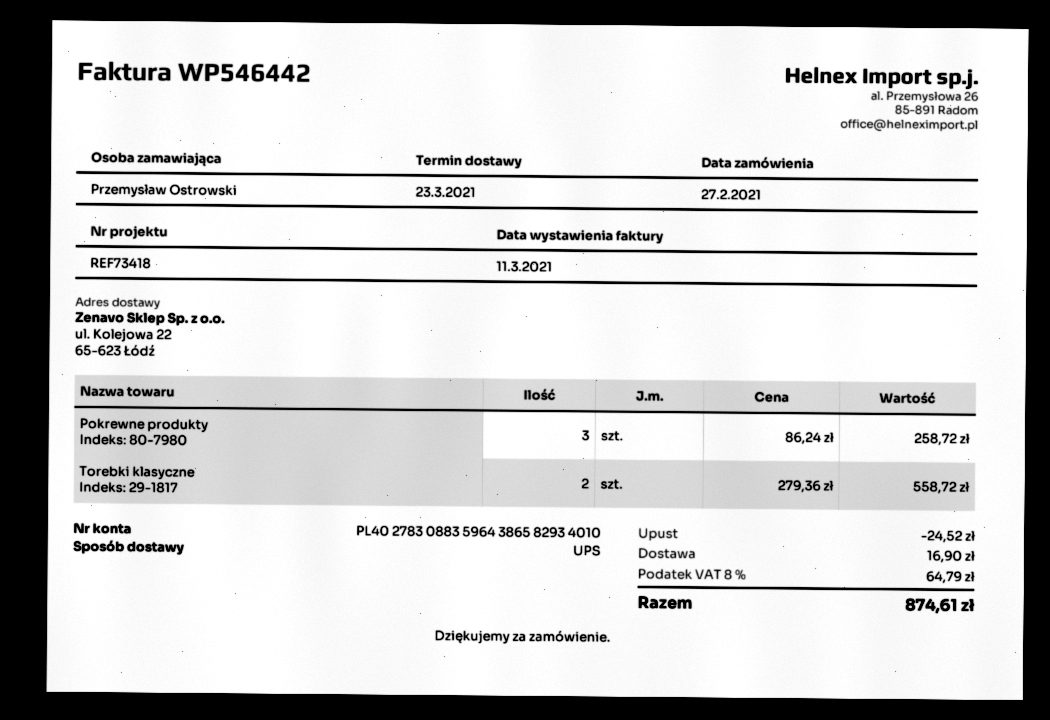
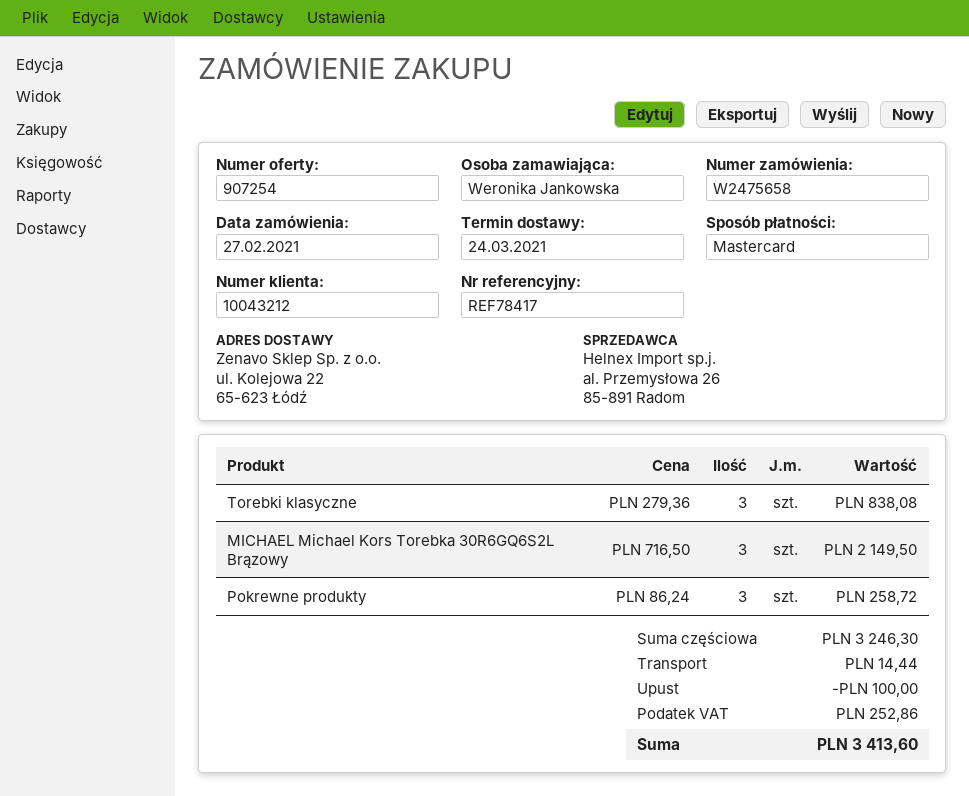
delivery date: 2021-03-23 -> 2021-03-24
reference: REF73418 -> REF78417
ordered by: Przemysław Ostrowski -> Weronika Jankowska
Torebki klasyczne: 2 x 279.36 = 558.72 -> 3 x 279.36 = 838.08
MICHAEL Michael Kors Torebka 30R6GQ6S2L Brązowy: none -> 3 x 716.50 = 2149.50
discount: 24.52 -> 100.00
shipping: 16.90 -> 14.44
tax: 64.79 -> 252.86
total: 874.61 -> 3413.60

